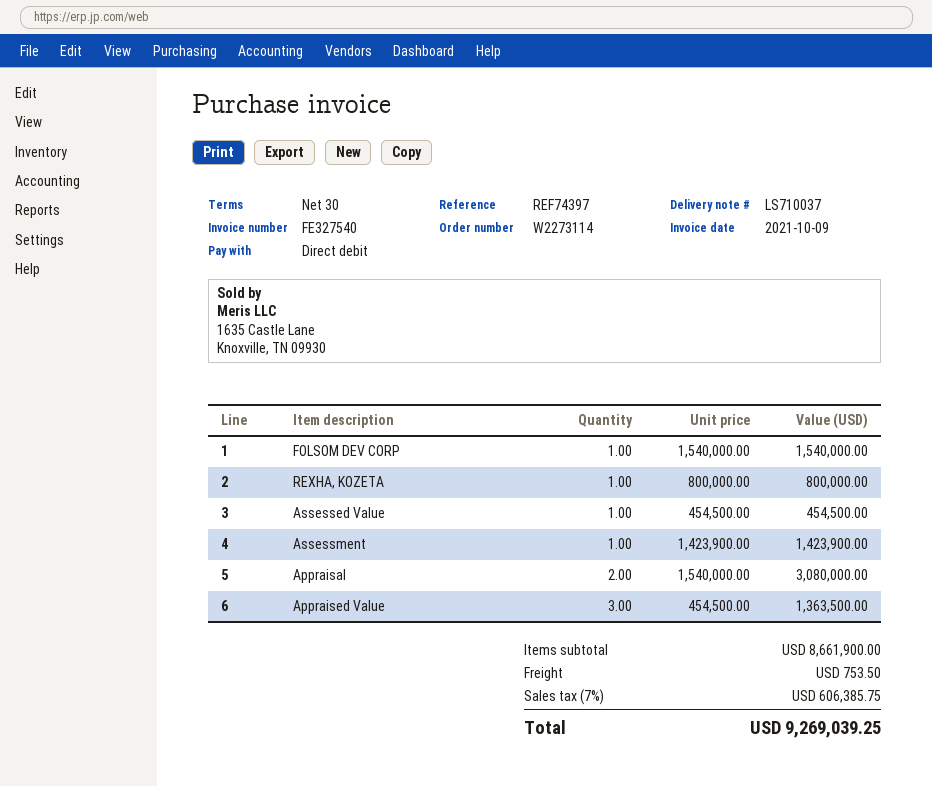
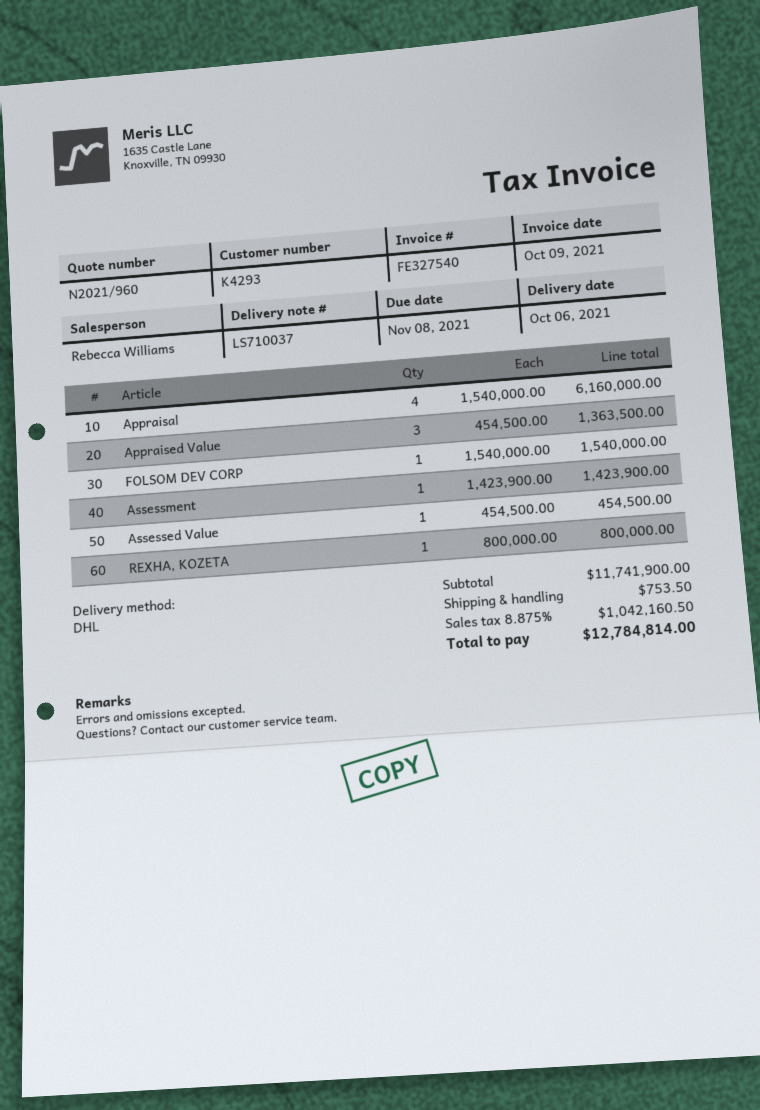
Appraisal: 2 x 1540000.00 = 3080000.00 -> 4 x 1540000.00 = 6160000.00
subtotal: 8661900.00 -> 11741900.00
tax: 7% = 606385.75 -> 8.875% = 1042160.50
total: 9269039.25 -> 12784814.00

